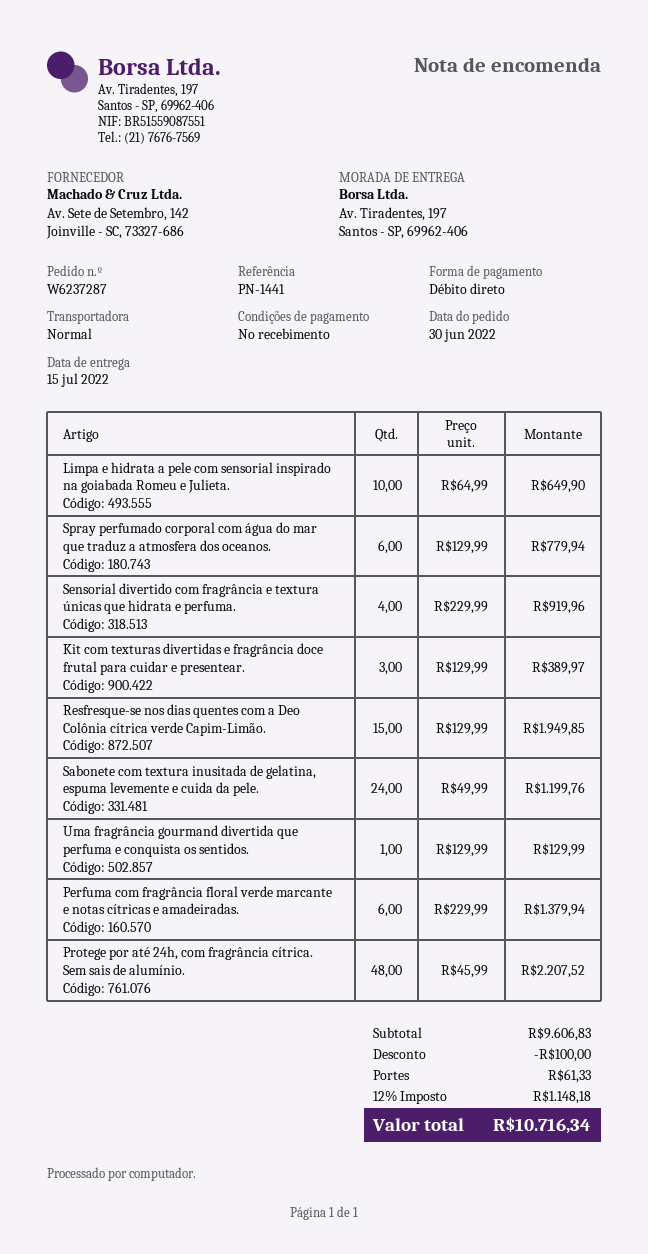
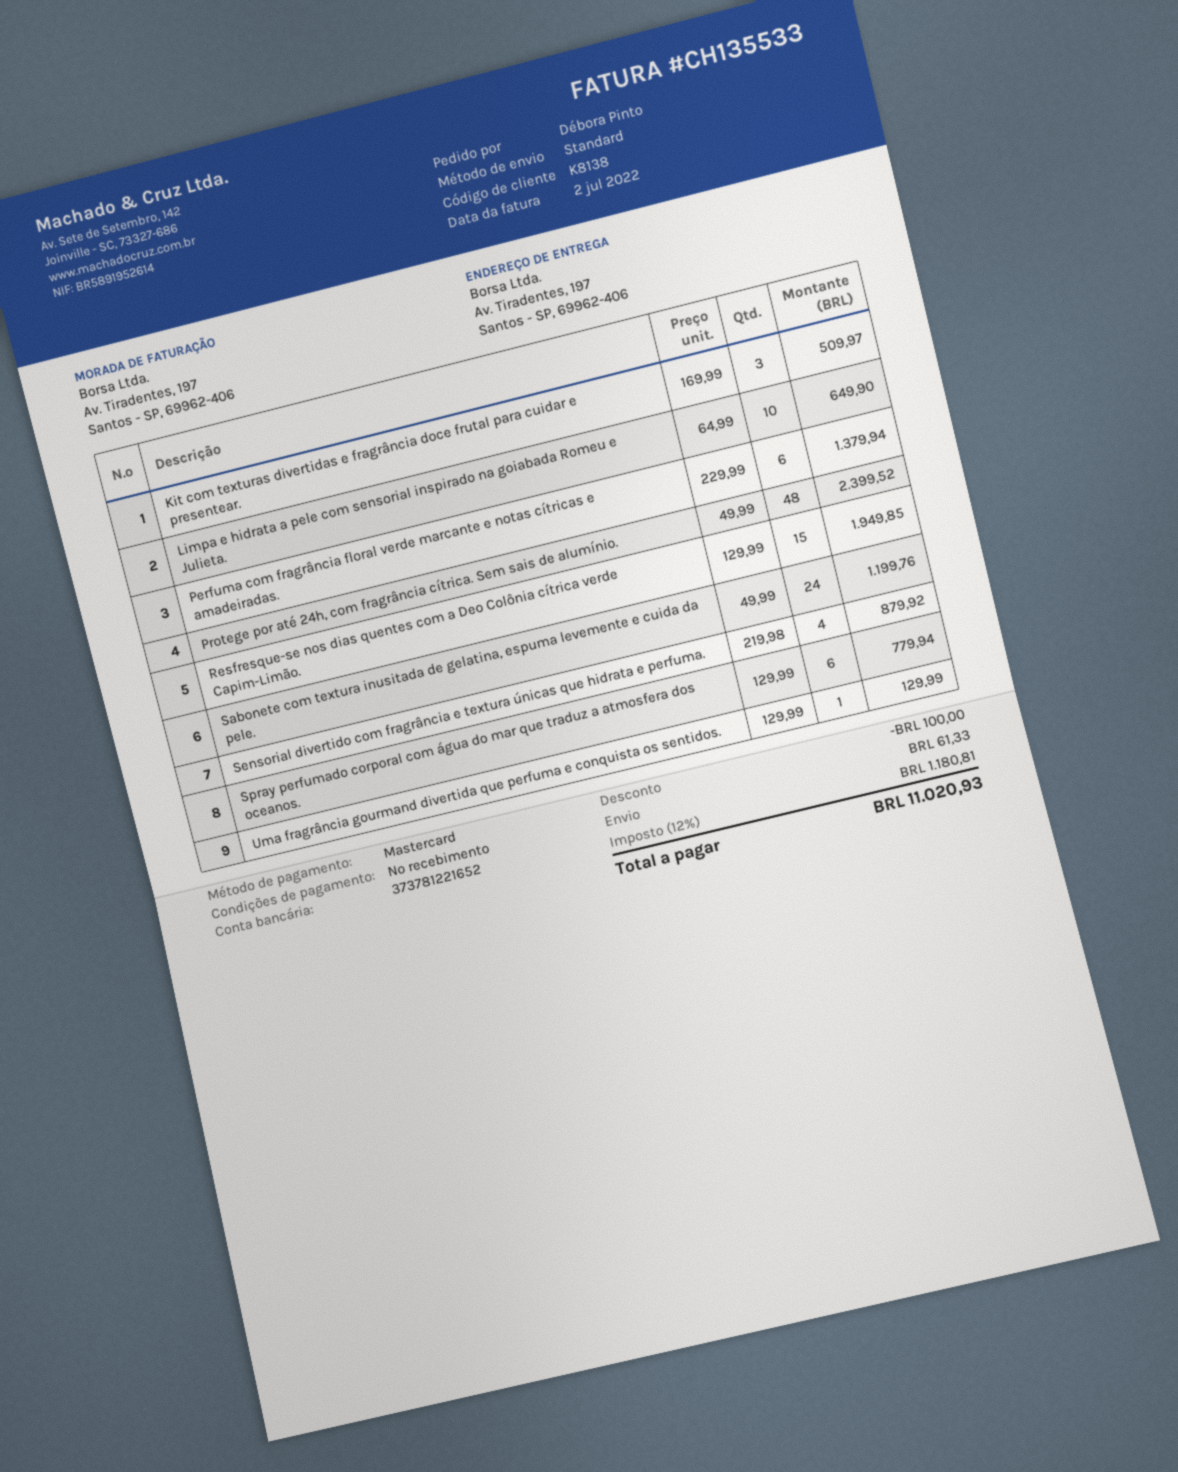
payment method: direct debit -> Mastercard
Sensorial divertido com fragrância e textura únicas que hidrata e perfuma.: 4 x 229.99 = 919.96 -> 4 x 219.98 = 879.92
Kit com texturas divertidas e fragrância doce frutal para cuidar e presentear.: 3 x 129.99 = 389.97 -> 3 x 169.99 = 509.97
Protege por até 24h, com fragrância cítrica. Sem sais de alumínio.: 48 x 45.99 = 2207.52 -> 48 x 49.99 = 2399.52
tax: 12% = 1148.18 -> 12% = 1180.81
total: 10716.34 -> 11020.93

